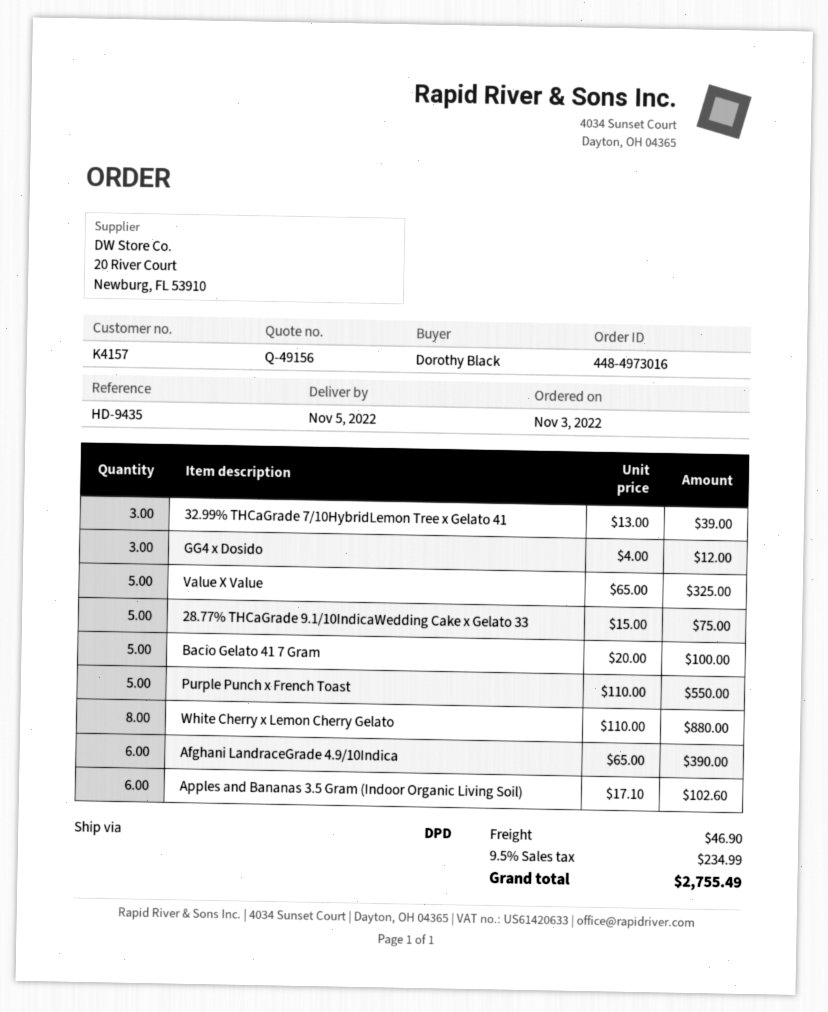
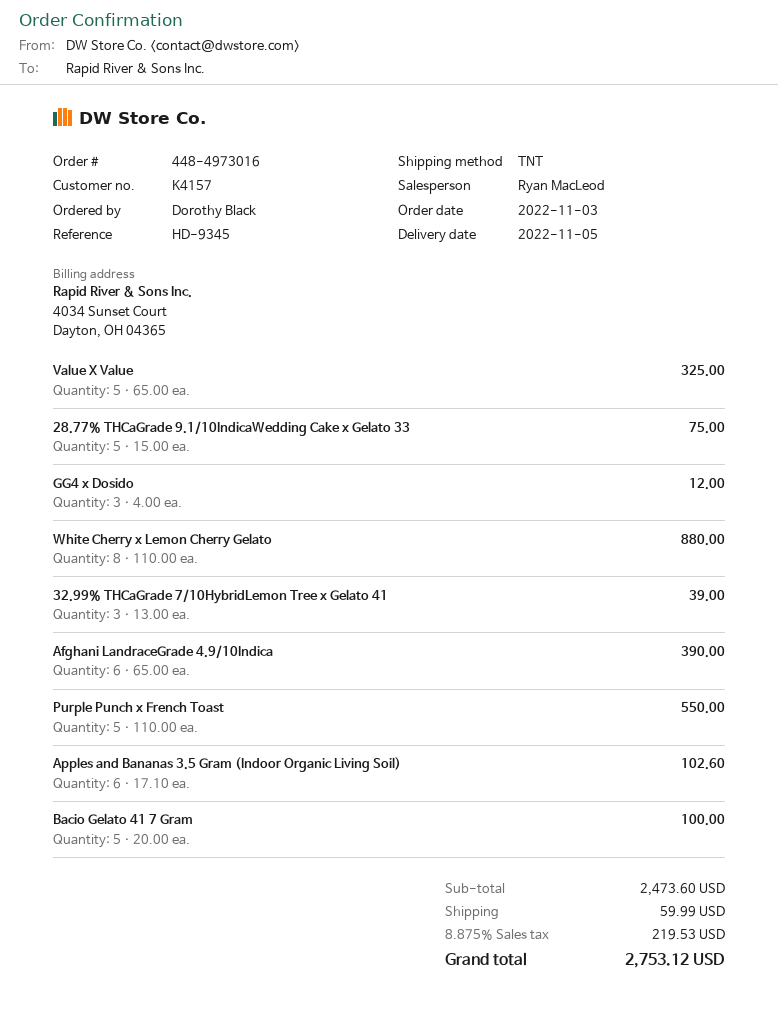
reference: HD-9435 -> HD-9345
shipping method: DPD -> TNT
shipping: 46.90 -> 59.99
tax: 9.5% = 234.99 -> 8.875% = 219.53
total: 2755.49 -> 2753.12

